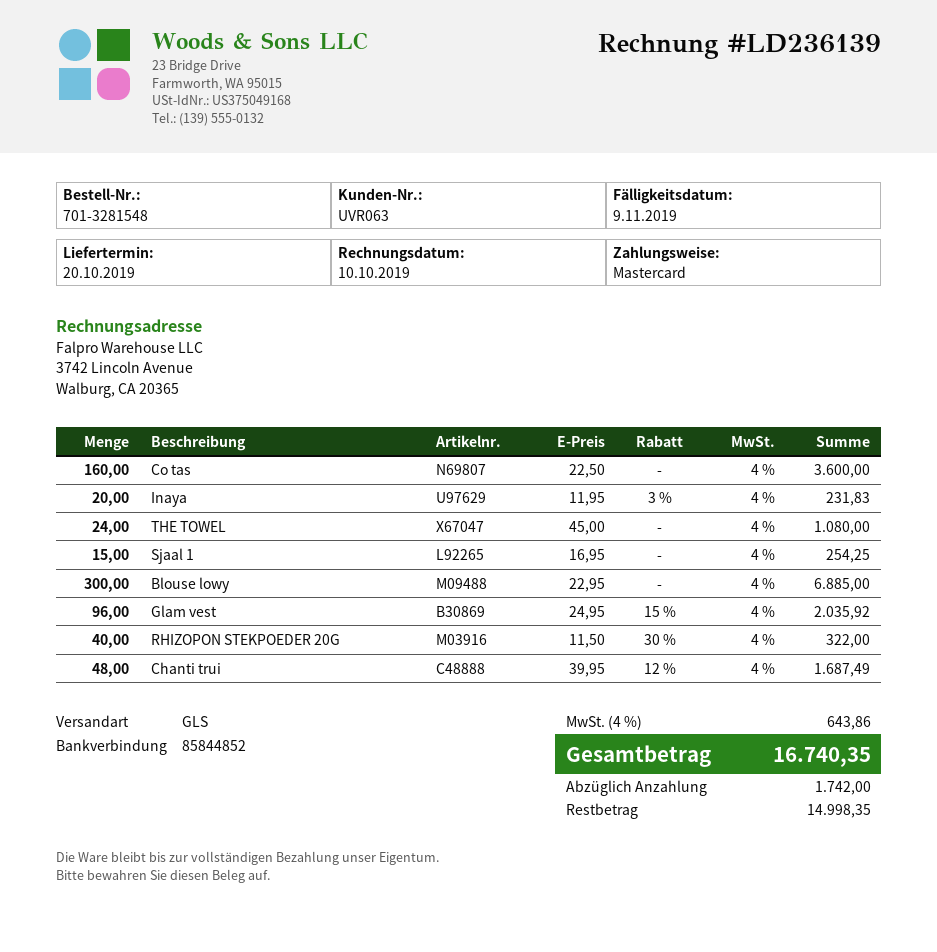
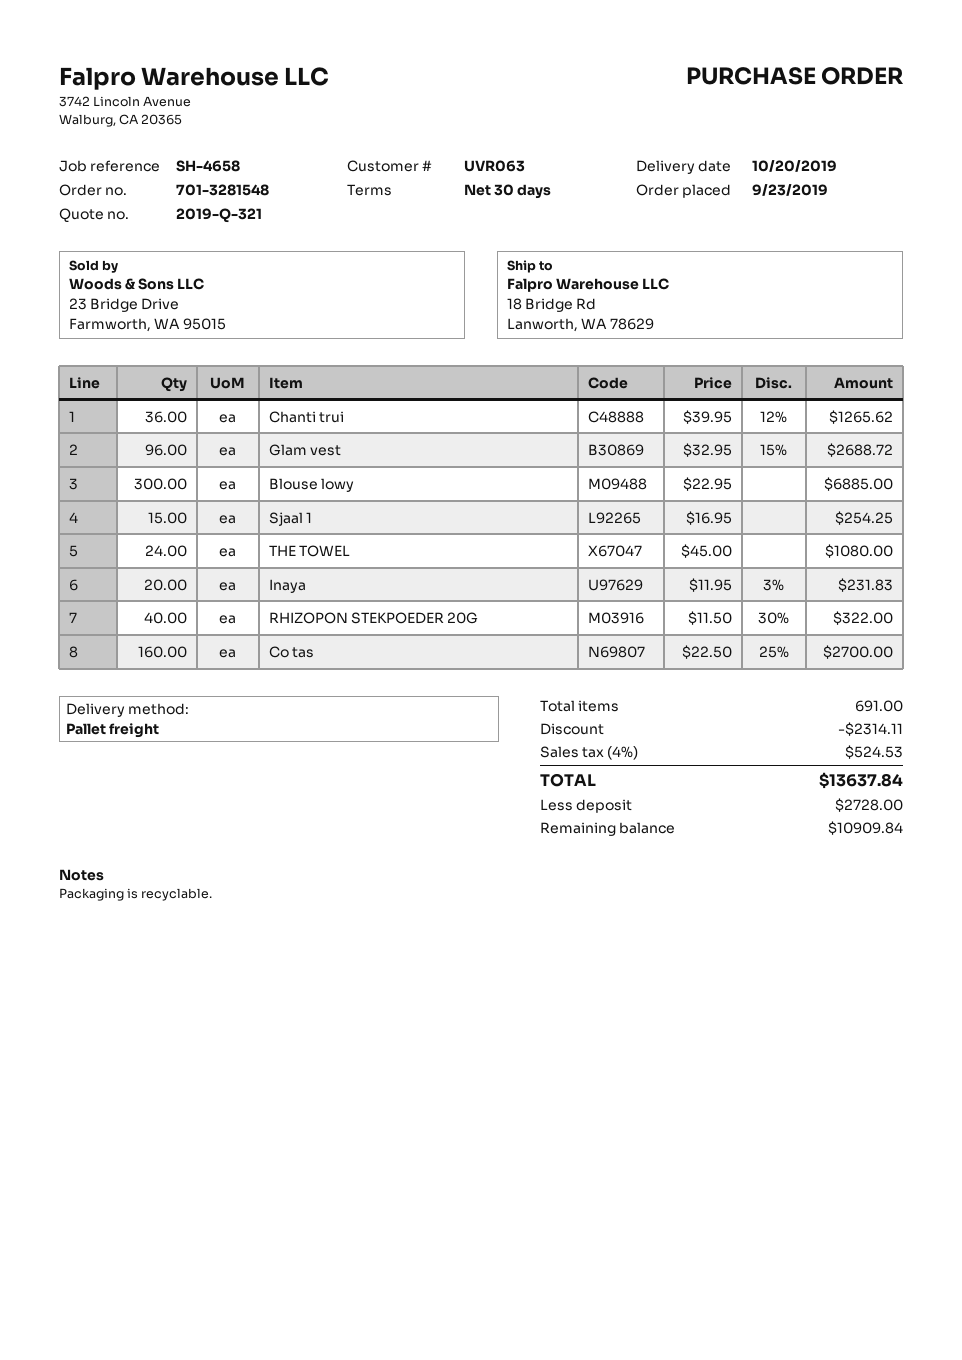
shipping method: GLS -> pallet freight
Co tas: 160 x 22.50 = 3600.00 -> 160 x 22.50 - 25% = 2700.00
Glam vest: 96 x 24.95 - 15% = 2035.92 -> 96 x 32.95 - 15% = 2688.72
Chanti trui: 48 x 39.95 - 12% = 1687.49 -> 36 x 39.95 - 12% = 1265.62
discount: none -> 2314.11
tax: 4% = 643.86 -> 4% = 524.53
total: 16740.35 -> 13637.84
deposit: 1742.00 -> 2728.00
balance: 14998.35 -> 10909.84

